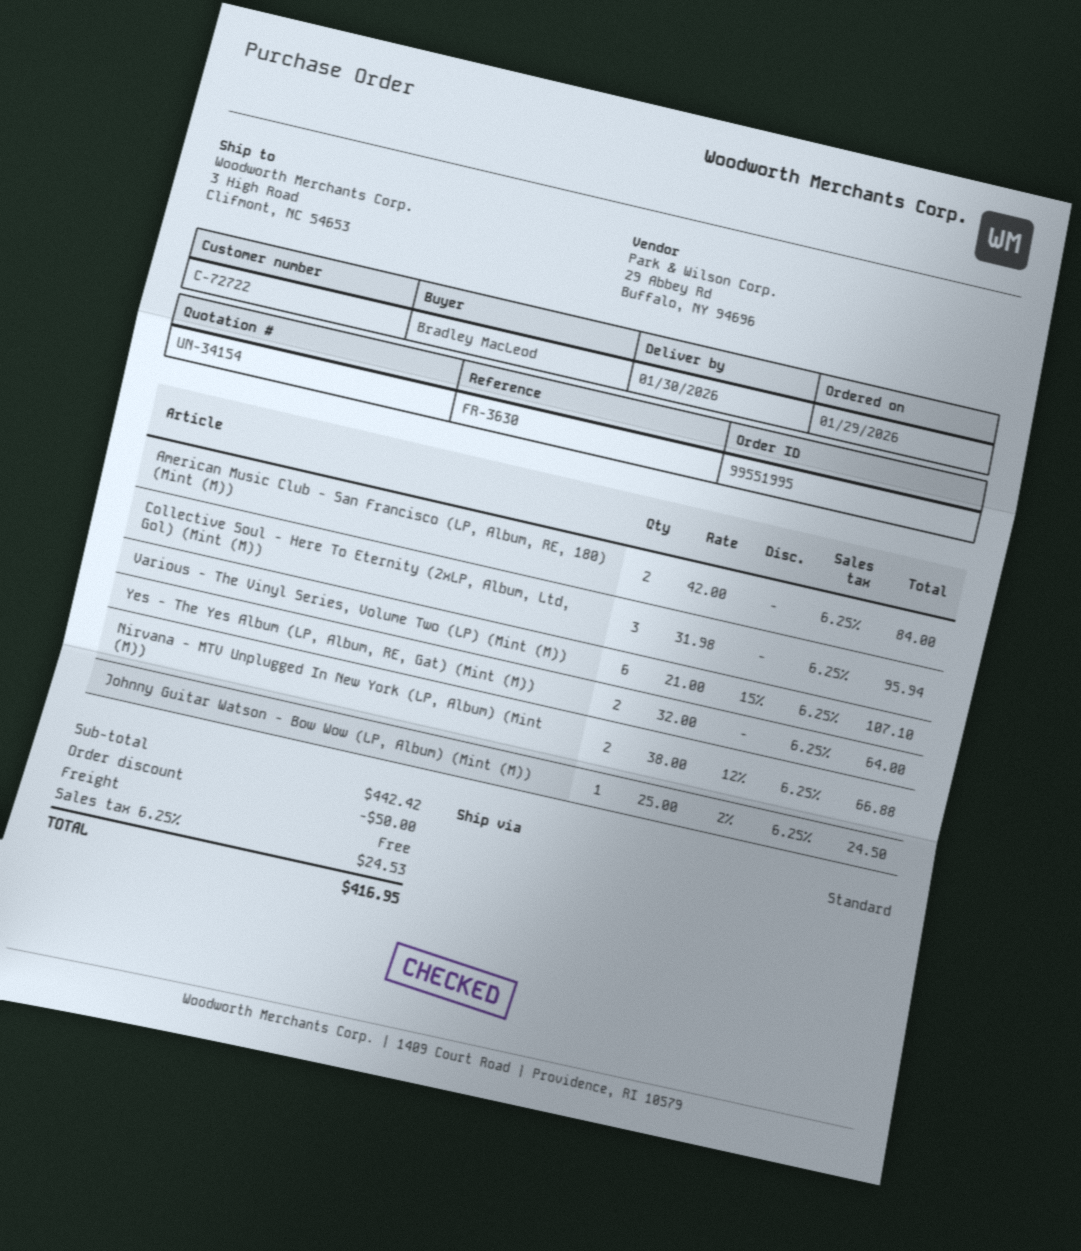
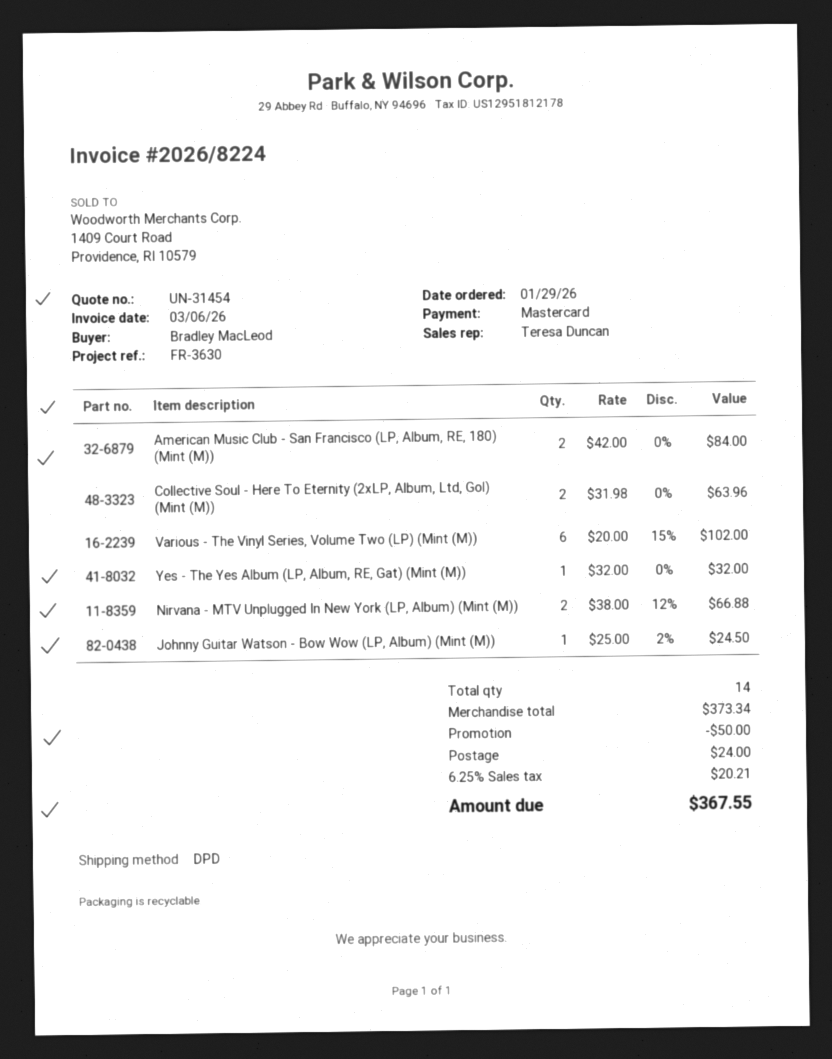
quote number: UN-34154 -> UN-31454
shipping method: standard -> DPD
Collective Soul - Here To Eternity (2xLP, Album, Ltd, Gol) (Mint (M)): 3 x 31.98 = 95.94 -> 2 x 31.98 = 63.96
Various - The Vinyl Series, Volume Two (LP) (Mint (M)): 6 x 21.00 - 15% = 107.10 -> 6 x 20.00 - 15% = 102.00
Yes - The Yes Album (LP, Album, RE, Gat) (Mint (M)): 2 x 32.00 = 64.00 -> 1 x 32.00 = 32.00
subtotal: 442.42 -> 373.34
shipping: 0.00 -> 24.00
tax: 6.25% = 24.53 -> 6.25% = 20.21
total: 416.95 -> 367.55

